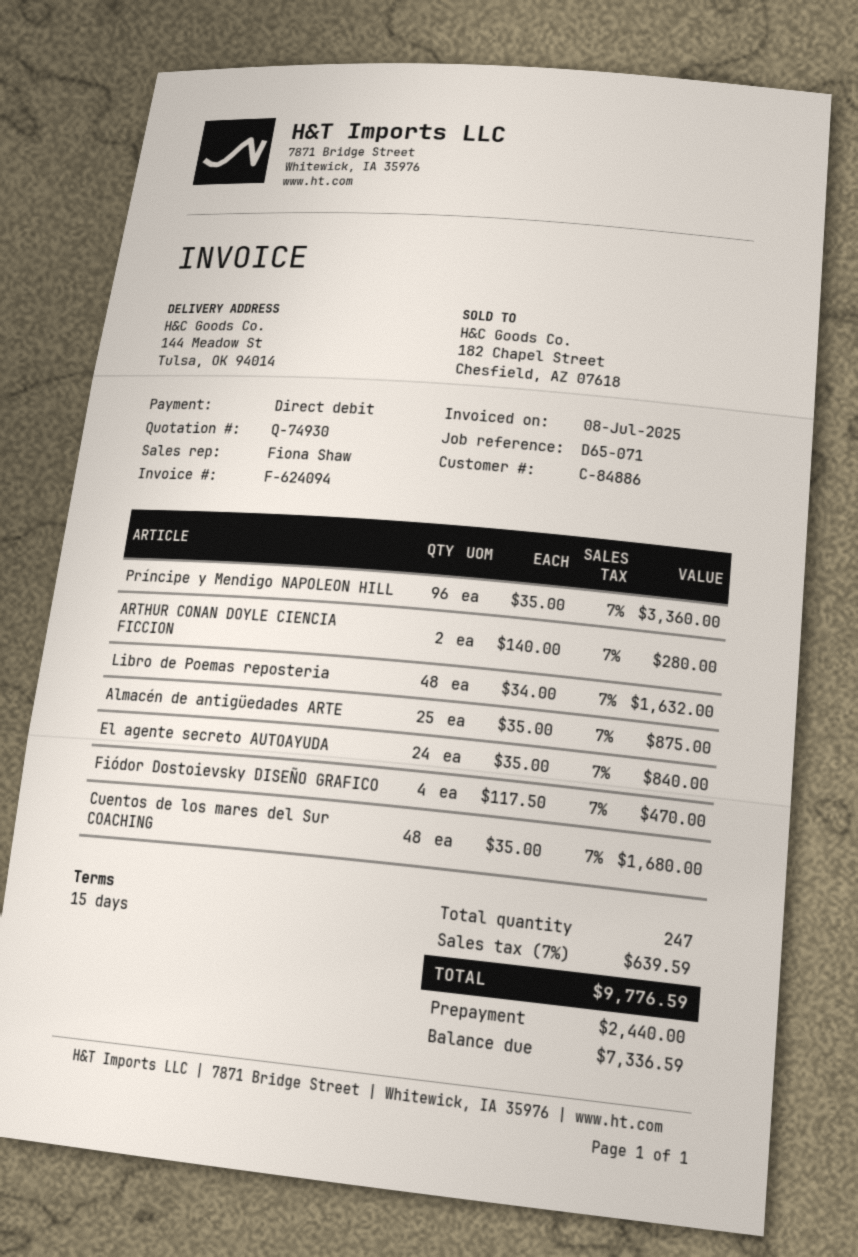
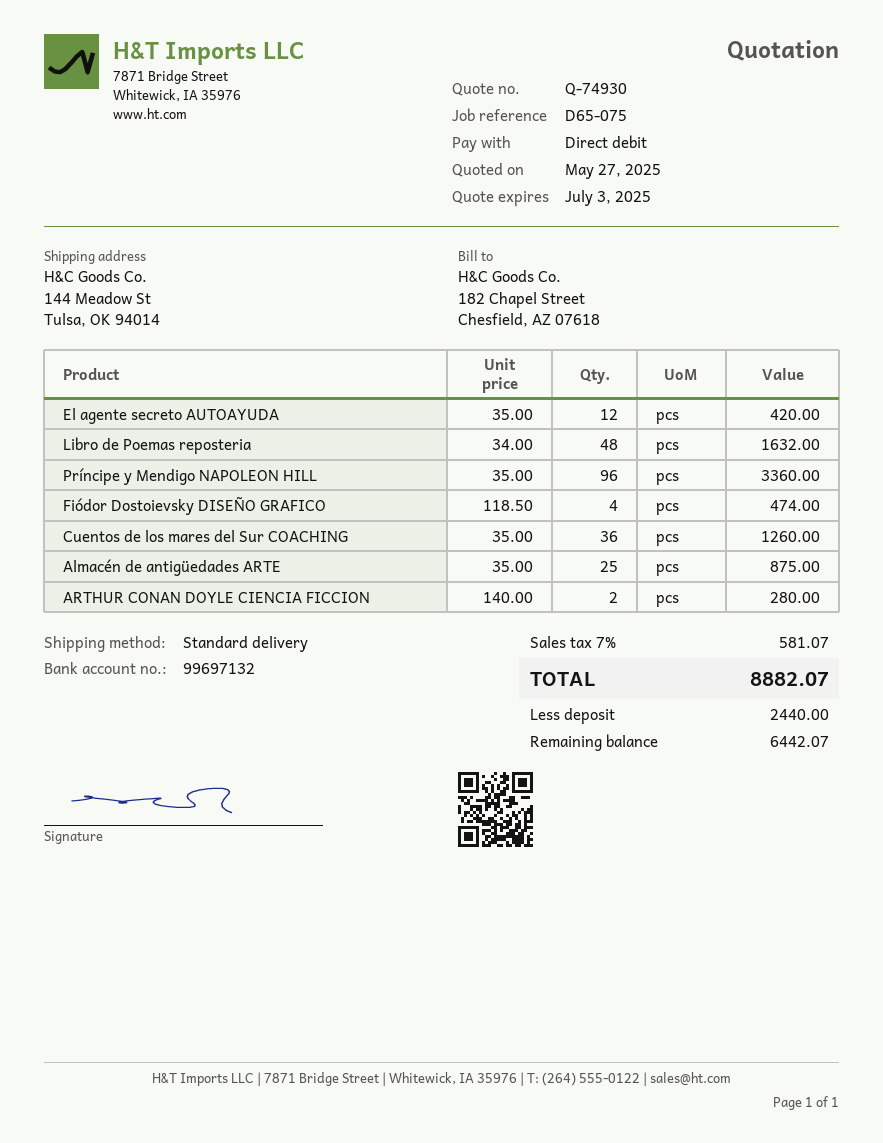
reference: D65-071 -> D65-075
El agente secreto AUTOAYUDA: 24 x 35.00 = 840.00 -> 12 x 35.00 = 420.00
Fiódor Dostoievsky DISEÑO GRAFICO: 4 x 117.50 = 470.00 -> 4 x 118.50 = 474.00
Cuentos de los mares del Sur COACHING: 48 x 35.00 = 1680.00 -> 36 x 35.00 = 1260.00
tax: 7% = 639.59 -> 7% = 581.07
total: 9776.59 -> 8882.07
balance: 7336.59 -> 6442.07

